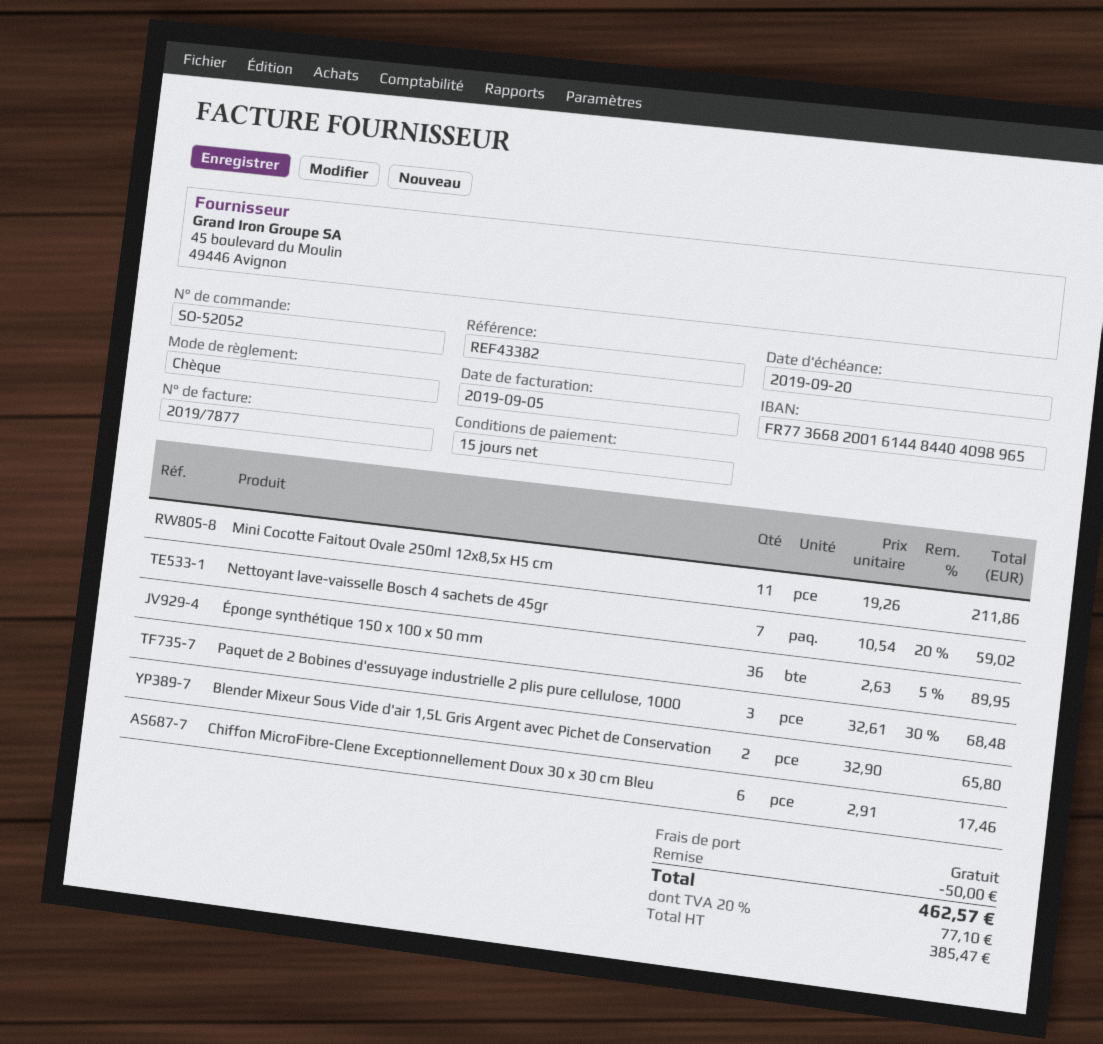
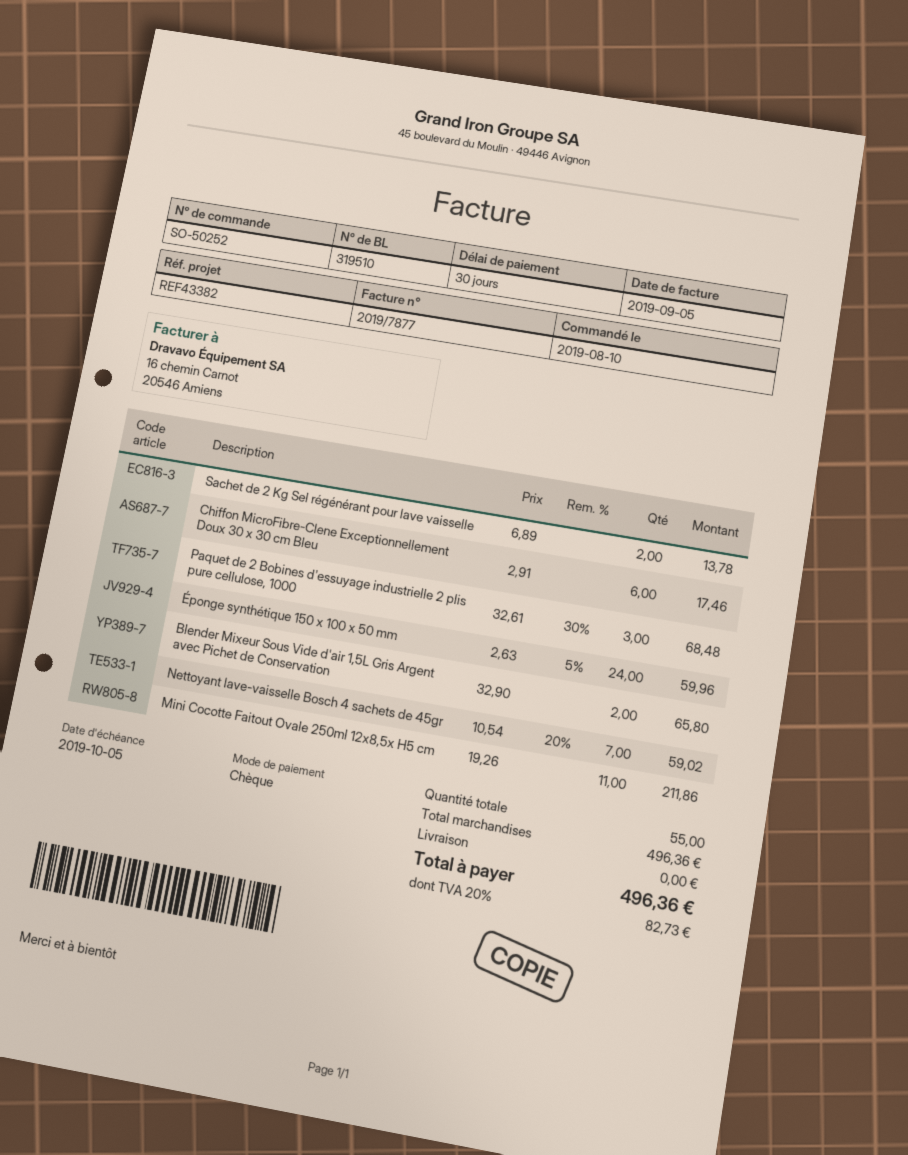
order number: SO-52052 -> SO-50252
payment terms: 15 days -> 30 days
due date: 2019-09-20 -> 2019-10-05
Éponge synthétique 150 x 100 x 50 mm: 36 x 2.63 - 5% = 89.95 -> 24 x 2.63 - 5% = 59.96
Sachet de 2 Kg Sel régénérant pour lave vaisselle: none -> 2 x 6.89 = 13.78
discount: 50.00 -> none
tax: 20% = 77.10 -> 20% = 82.73
total: 462.57 -> 496.36

